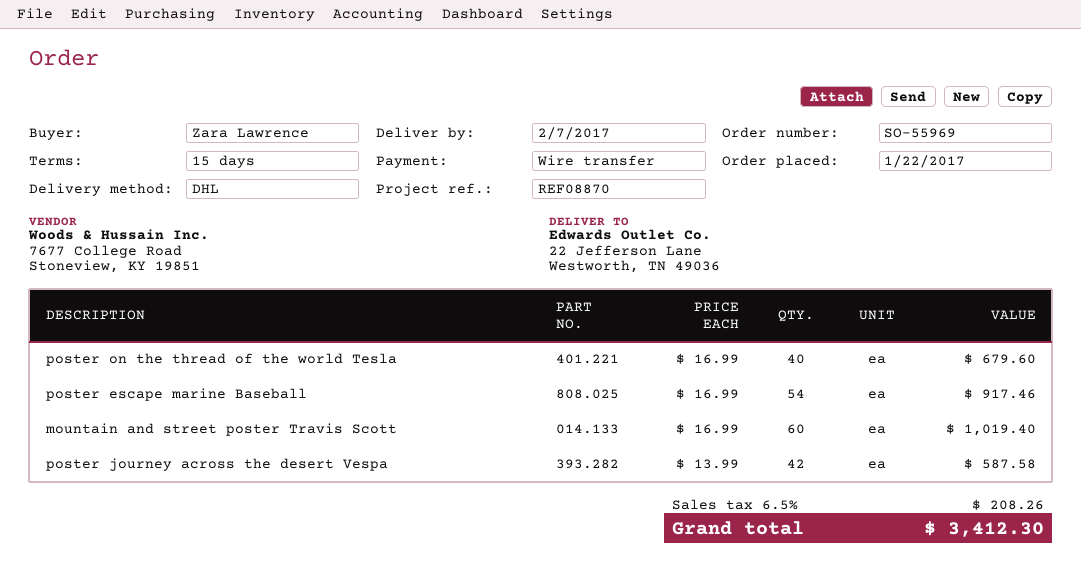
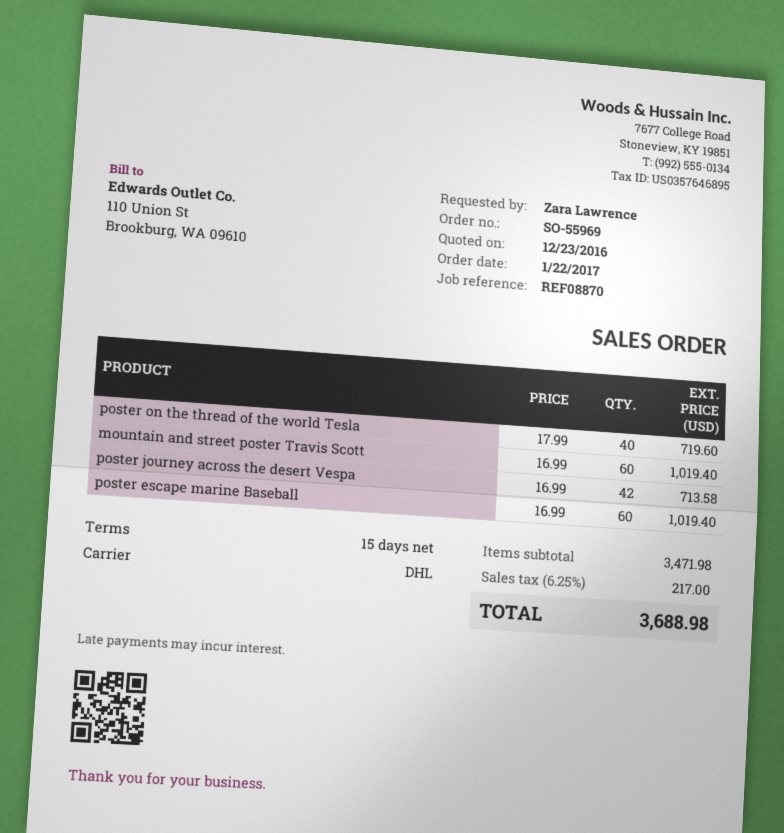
poster on the thread of the world Tesla: 40 x 16.99 = 679.60 -> 40 x 17.99 = 719.60
poster escape marine Baseball: 54 x 16.99 = 917.46 -> 60 x 16.99 = 1019.40
poster journey across the desert Vespa: 42 x 13.99 = 587.58 -> 42 x 16.99 = 713.58
tax: 6.5% = 208.26 -> 6.25% = 217.00
total: 3412.30 -> 3688.98

